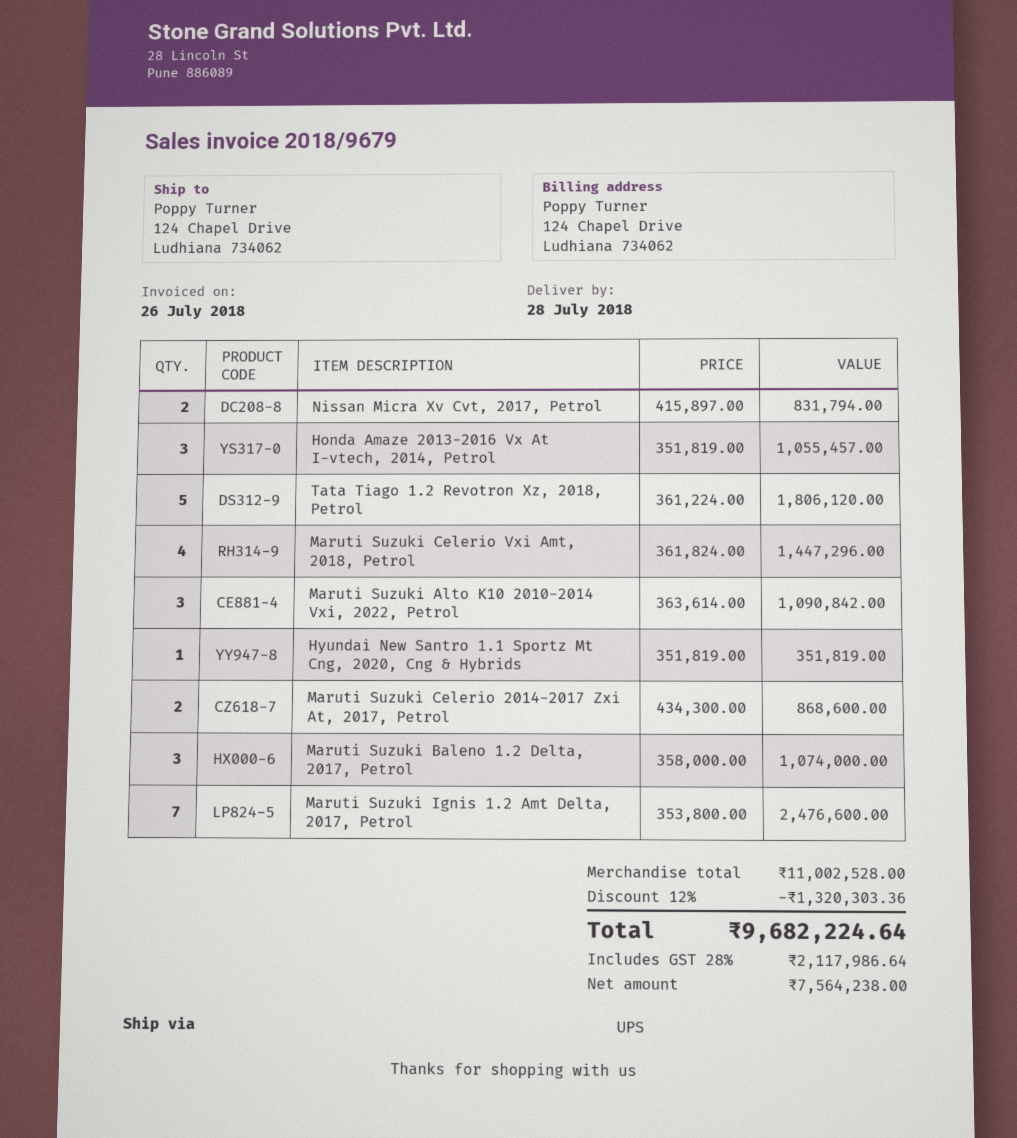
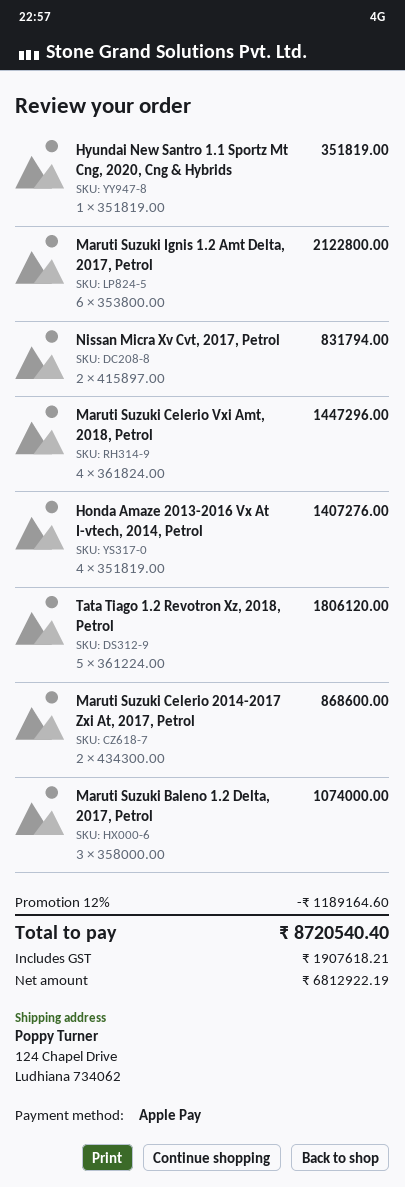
Honda Amaze 2013-2016 Vx At I-vtech, 2014, Petrol: 3 x 351819.00 = 1055457.00 -> 4 x 351819.00 = 1407276.00
Maruti Suzuki Alto K10 2010-2014 Vxi, 2022, Petrol: 3 x 363614.00 = 1090842.00 -> none
Maruti Suzuki Ignis 1.2 Amt Delta, 2017, Petrol: 7 x 353800.00 = 2476600.00 -> 6 x 353800.00 = 2122800.00
discount: 12% = 1320303.36 -> 12% = 1189164.60
net: 7564238.00 -> 6812922.19
tax: 2117986.64 -> 1907618.21
total: 9682224.64 -> 8720540.40

